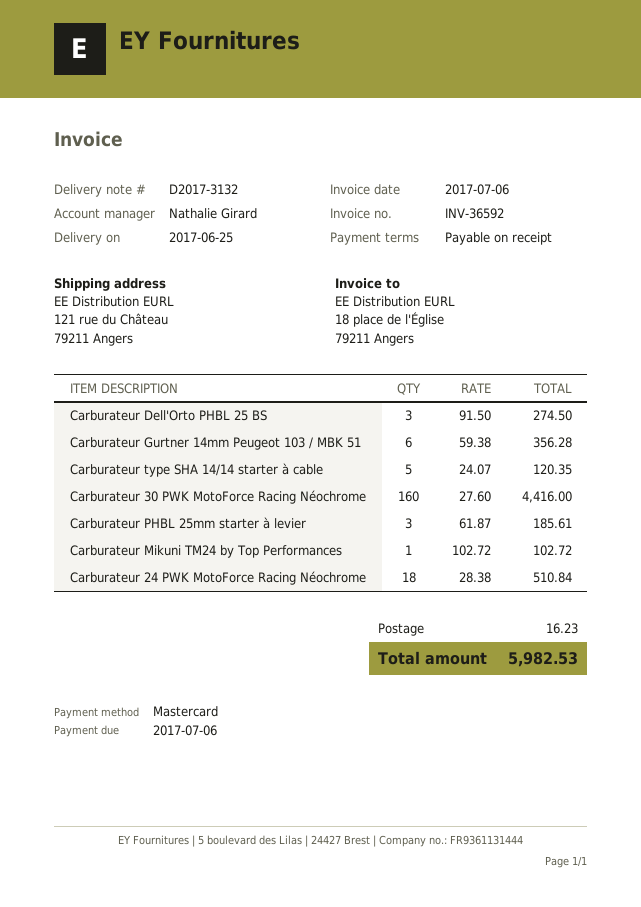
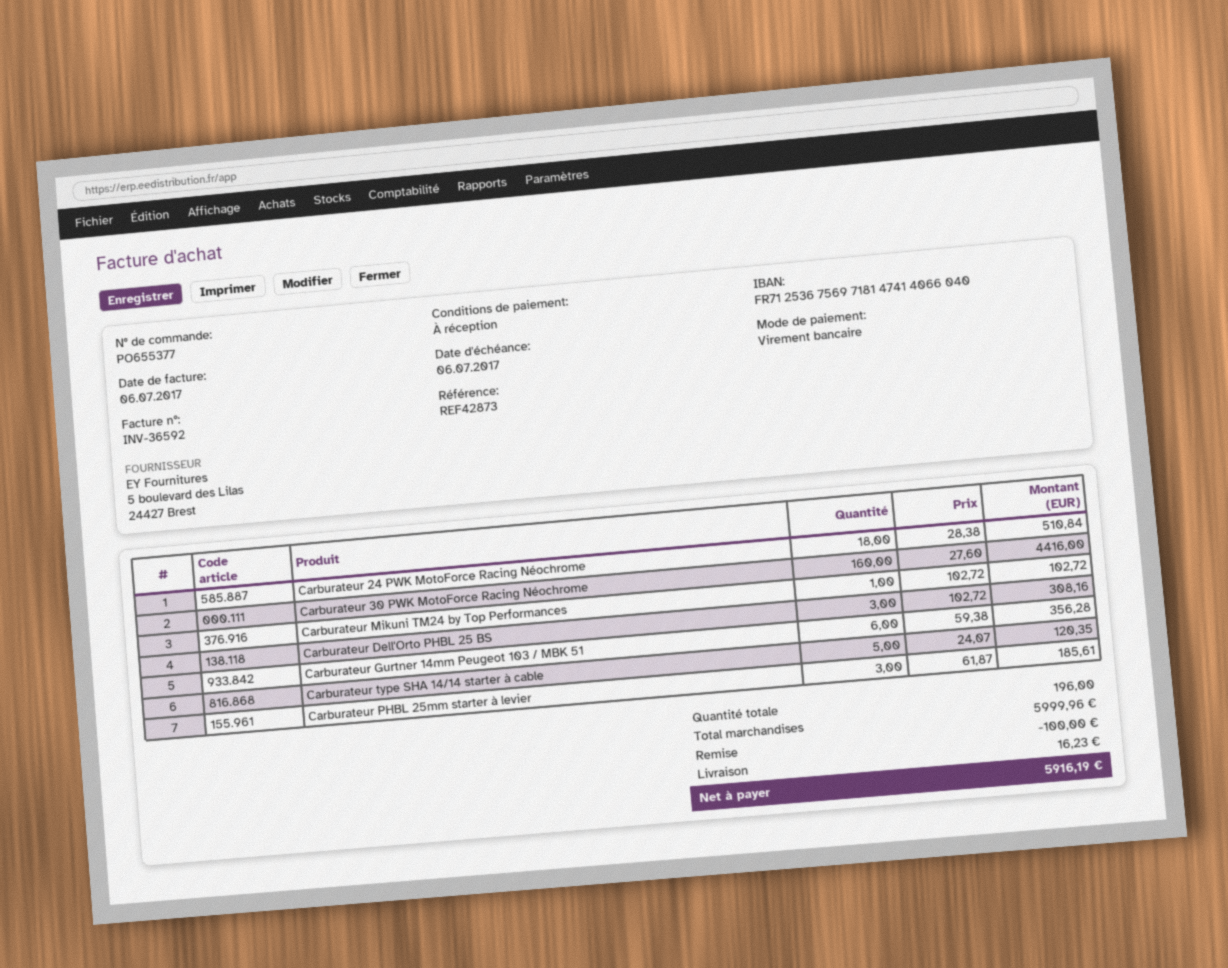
payment method: Mastercard -> bank transfer
Carburateur Dell'Orto PHBL 25 BS: 3 x 91.50 = 274.50 -> 3 x 102.72 = 308.16
discount: none -> 100.00
total: 5982.53 -> 5916.19

